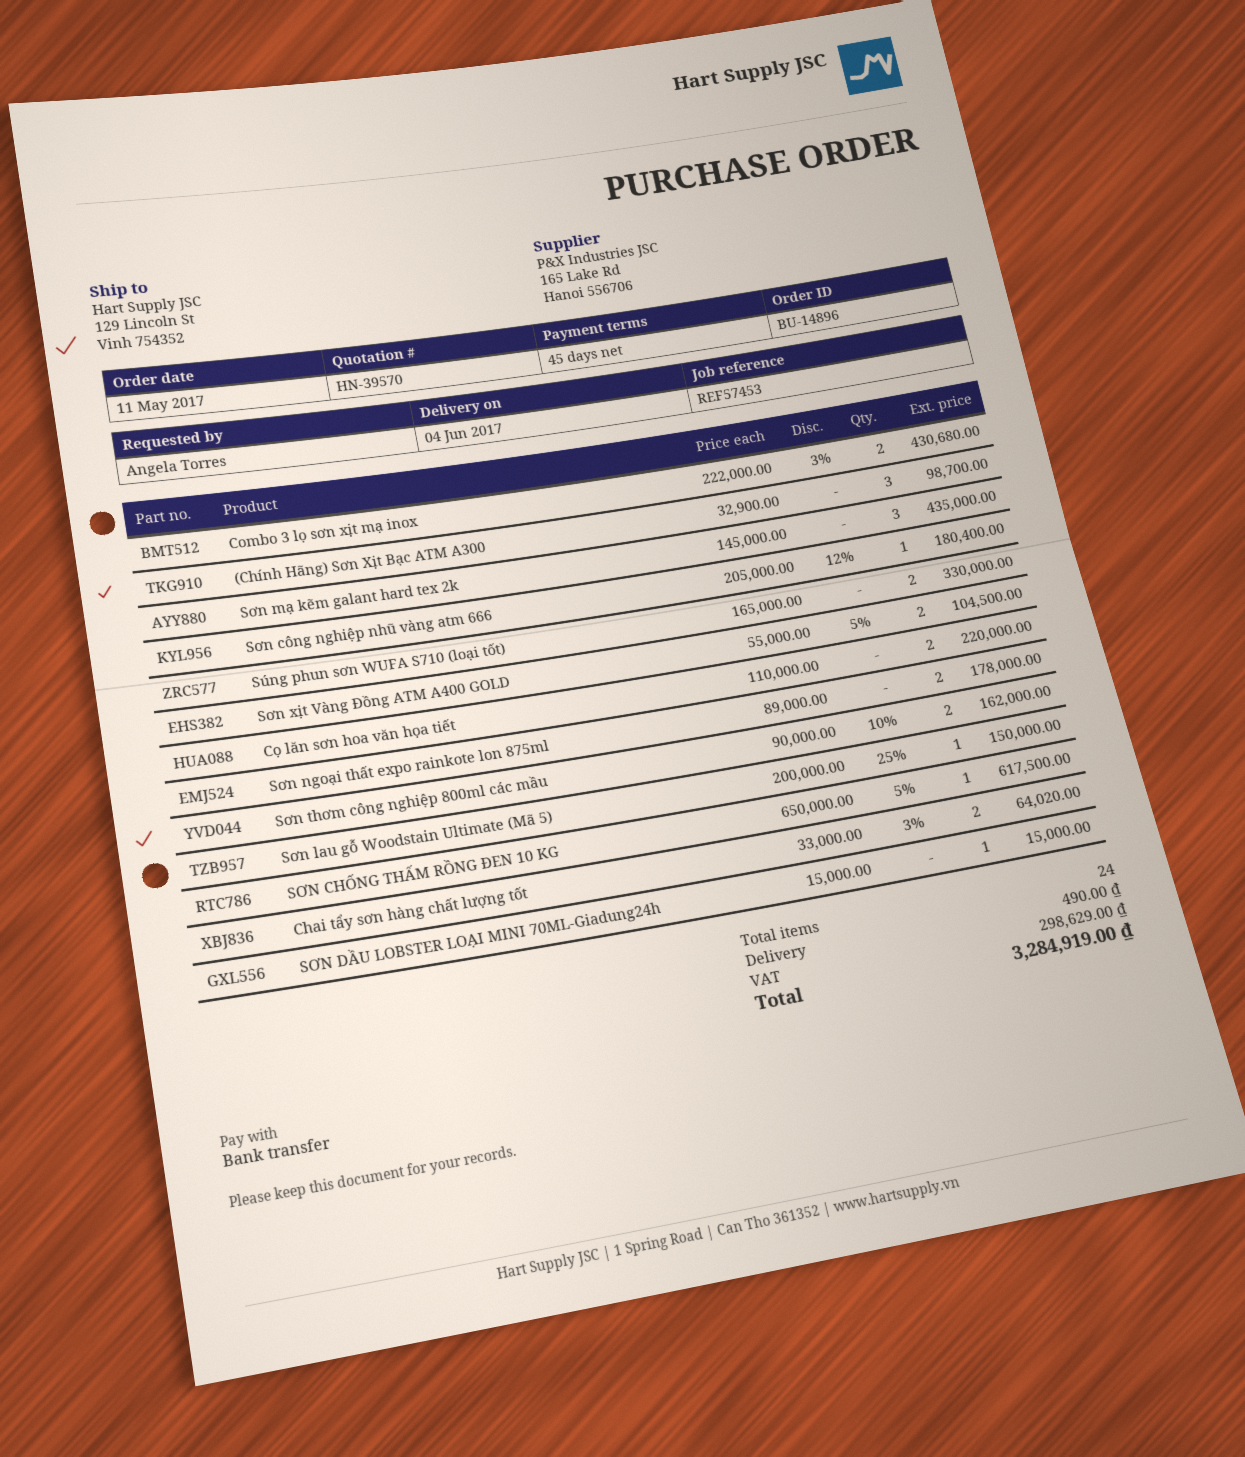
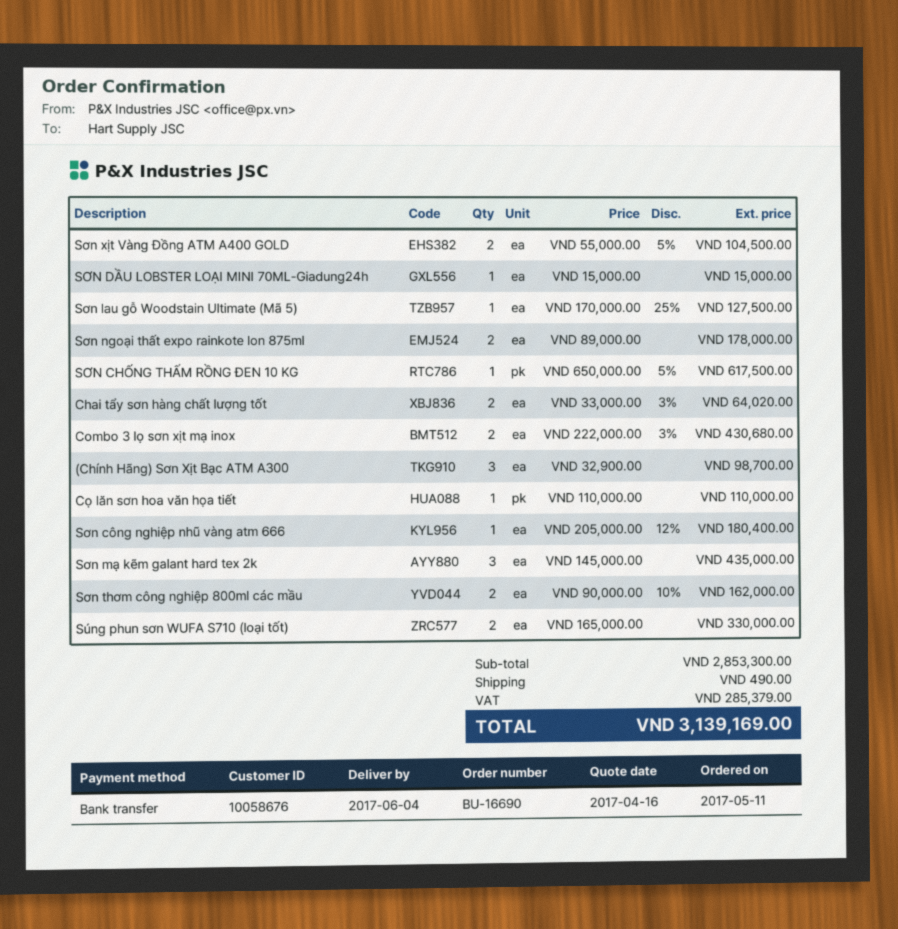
order number: BU-14896 -> BU-16690
Cọ lăn sơn hoa văn họa tiết: 2 x 110000.00 = 220000.00 -> 1 x 110000.00 = 110000.00
Sơn lau gỗ Woodstain Ultimate (Mã 5): 1 x 200000.00 - 25% = 150000.00 -> 1 x 170000.00 - 25% = 127500.00
tax: 298629.00 -> 285379.00
total: 3284919.00 -> 3139169.00

